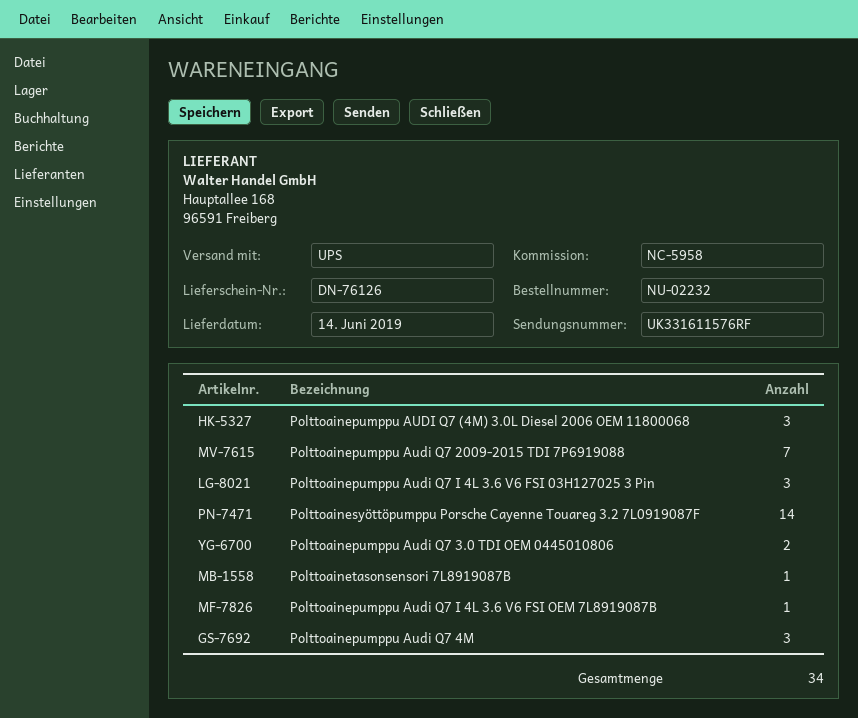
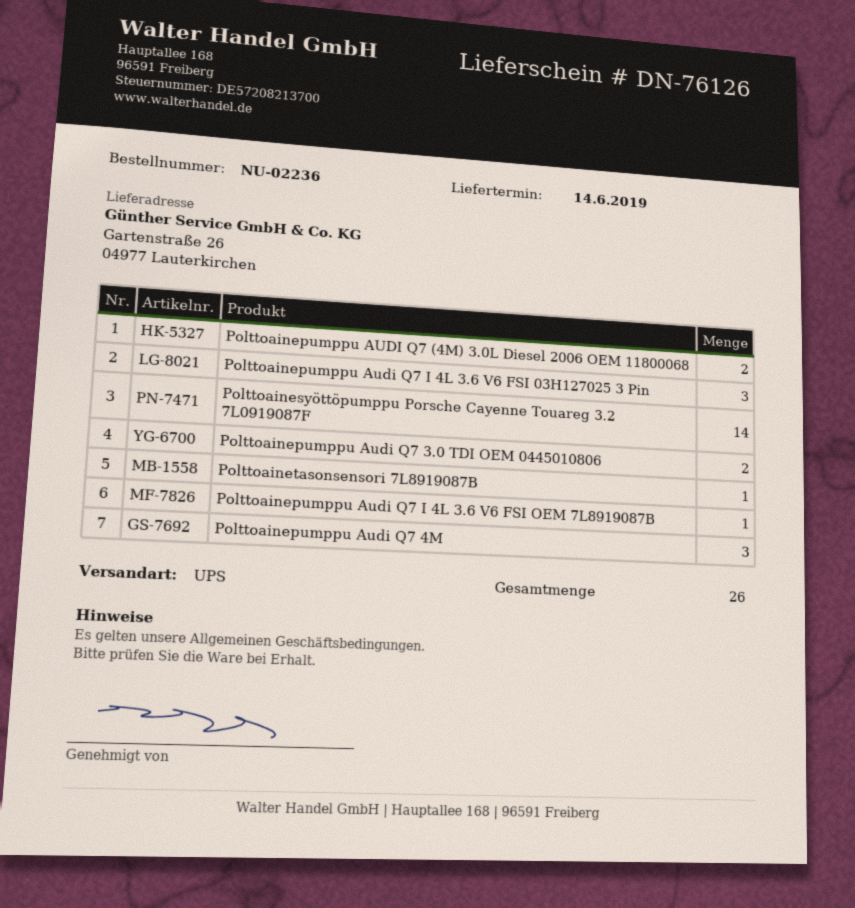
order number: NU-02232 -> NU-02236
Polttoainepumppu AUDI Q7 (4M) 3.0L Diesel 2006 OEM 11800068: 3 -> 2
Polttoainepumppu Audi Q7 2009-2015 TDI 7P6919088: 7 -> none
total quantity: 34 -> 26

